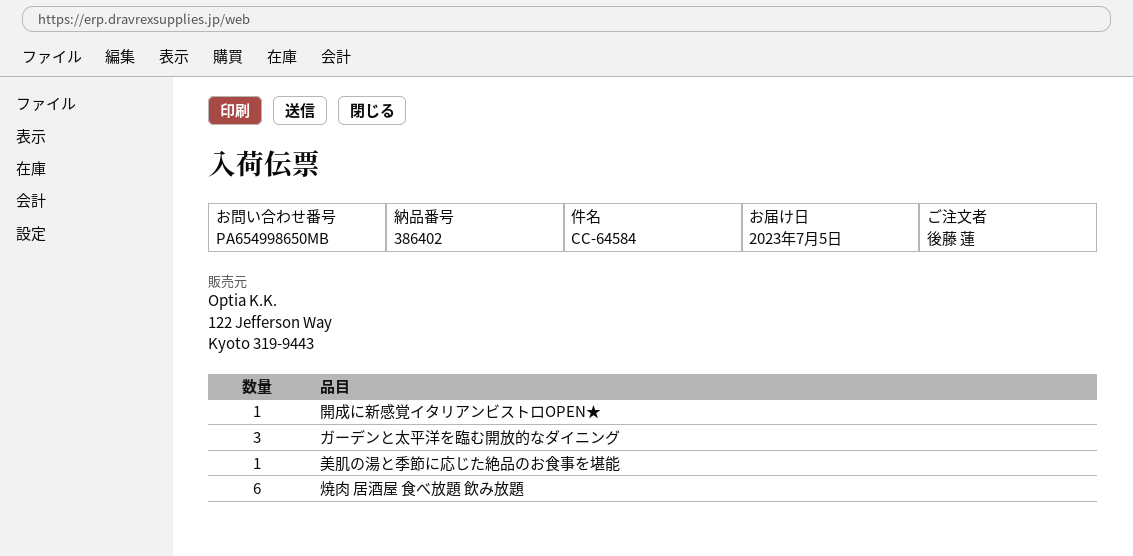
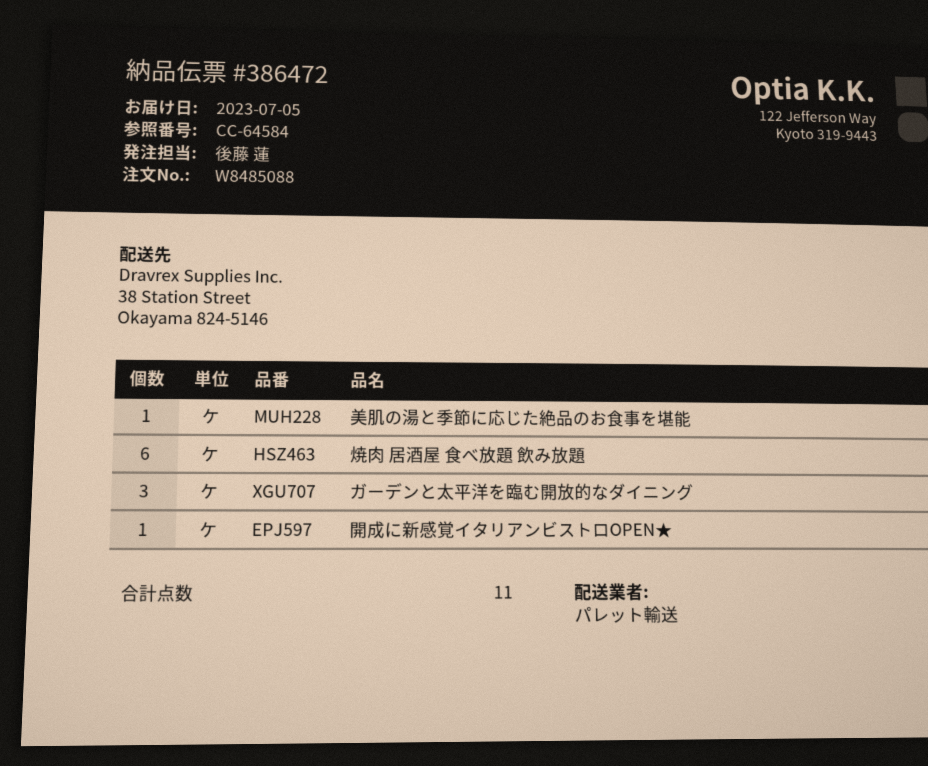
delivery note number: 386402 -> 386472

